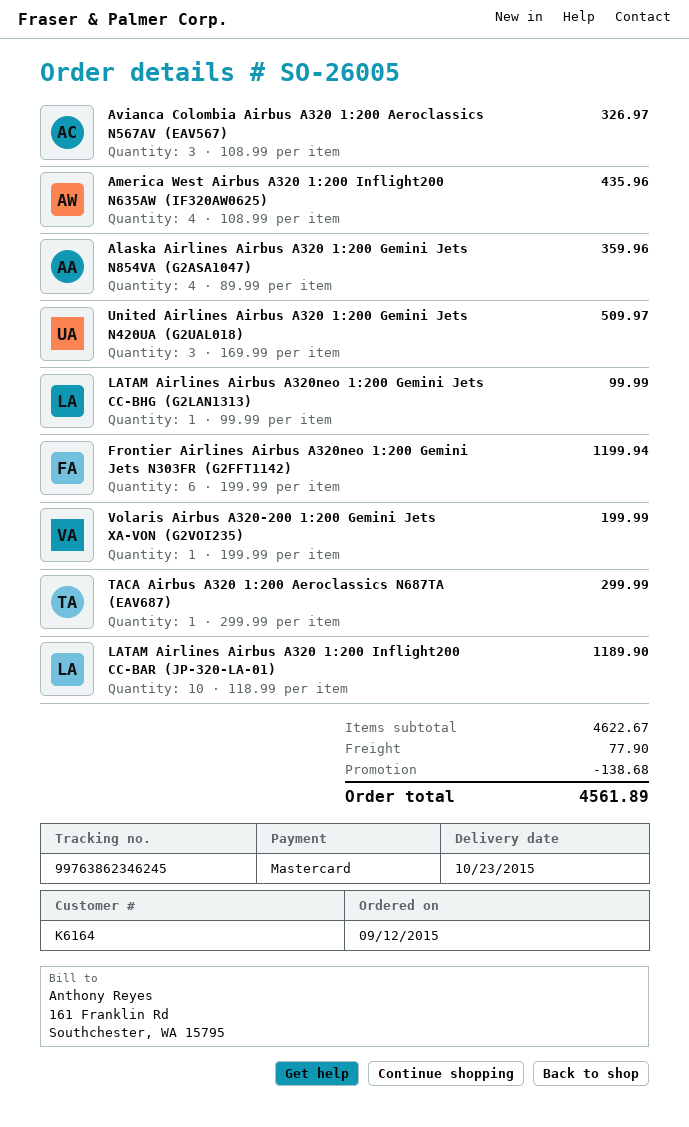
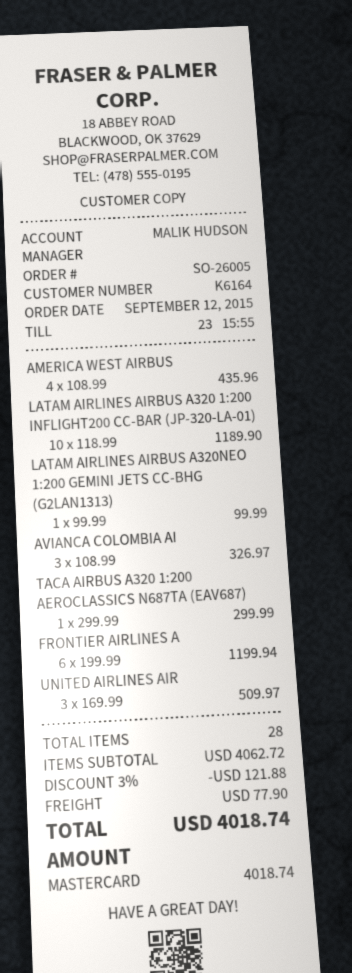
Alaska Airlines Airbus A320 1:200 Gemini Jets N854VA (G2ASA1047): 4 x 89.99 = 359.96 -> none
Volaris Airbus A320-200 1:200 Gemini Jets XA-VON (G2VOI235): 1 x 199.99 = 199.99 -> none
subtotal: 4622.67 -> 4062.72
discount: 138.68 -> 121.88
total: 4561.89 -> 4018.74

